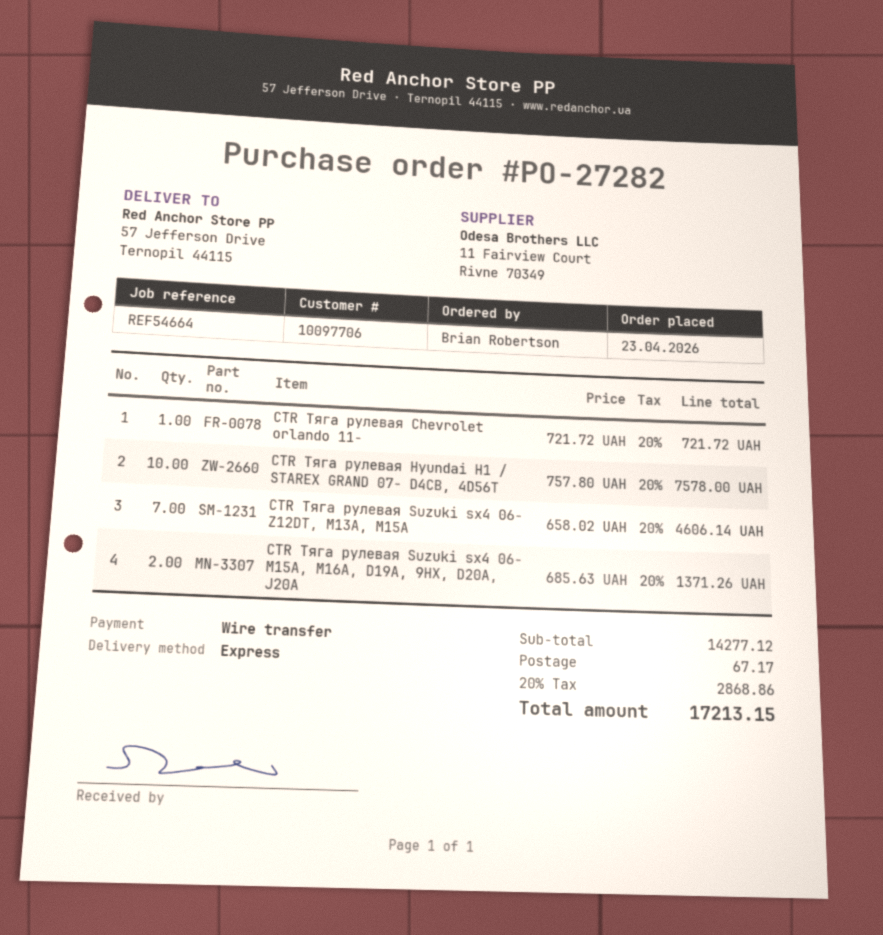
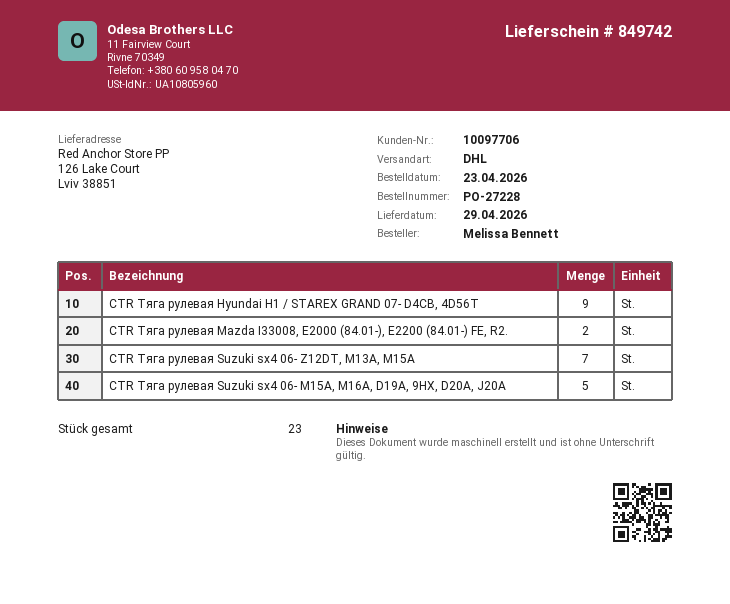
order number: PO-27282 -> PO-27228
ordered by: Brian Robertson -> Melissa Bennett
shipping method: express -> DHL
ship to: 57 Jefferson Drive, Ternopil 44115 -> 126 Lake Court, Lviv 38851
CTR Тяга рулевая Chevrolet orlando 11-: 1 -> none
CTR Тяга рулевая Hyundai H1 / STAREX GRAND 07- D4CB, 4D56T: 10 -> 9
CTR Тяга рулевая Suzuki sx4 06- M15A, M16A, D19A, 9HX, D20A, J20A: 2 -> 5
CTR Тяга рулевая Mazda I33008, E2000 (84.01-), E2200 (84.01-) FE, R2.: none -> 2

